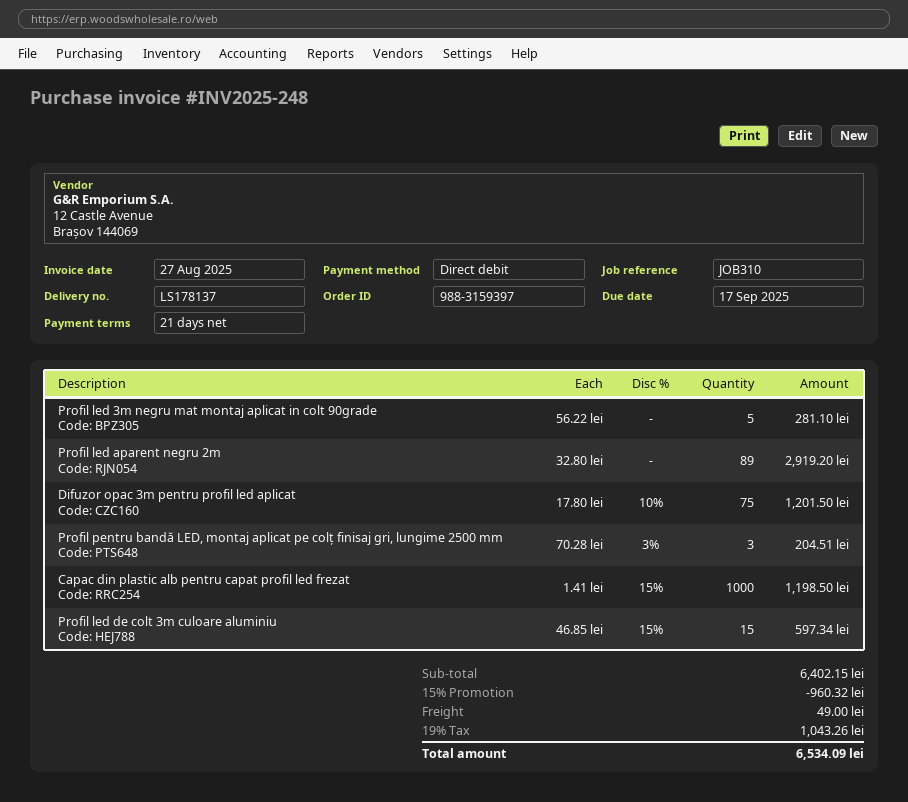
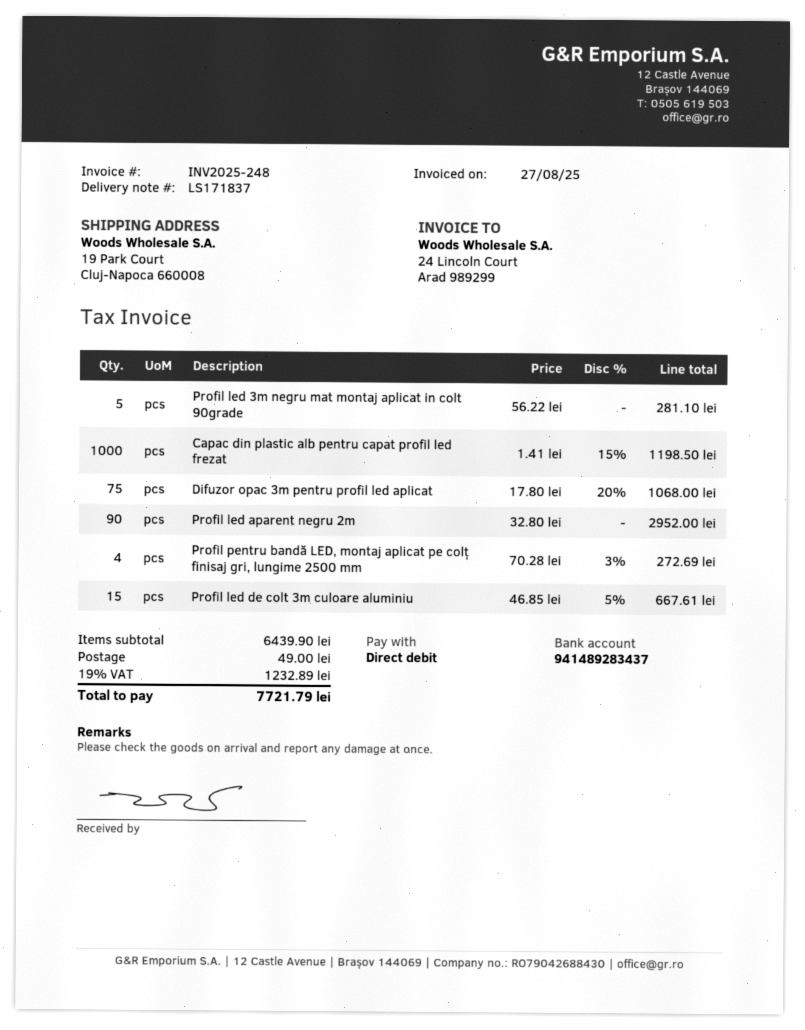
delivery note number: LS178137 -> LS171837
Profil led aparent negru 2m: 89 x 32.80 = 2919.20 -> 90 x 32.80 = 2952.00
Difuzor opac 3m pentru profil led aplicat: 75 x 17.80 - 10% = 1201.50 -> 75 x 17.80 - 20% = 1068.00
Profil pentru bandă LED, montaj aplicat pe colț finisaj gri, lungime 2500 mm: 3 x 70.28 - 3% = 204.51 -> 4 x 70.28 - 3% = 272.69
Profil led de colt 3m culoare aluminiu: 15 x 46.85 - 15% = 597.34 -> 15 x 46.85 - 5% = 667.61
subtotal: 6402.15 -> 6439.90
discount: 15% = 960.32 -> none
tax: 19% = 1043.26 -> 19% = 1232.89
total: 6534.09 -> 7721.79

